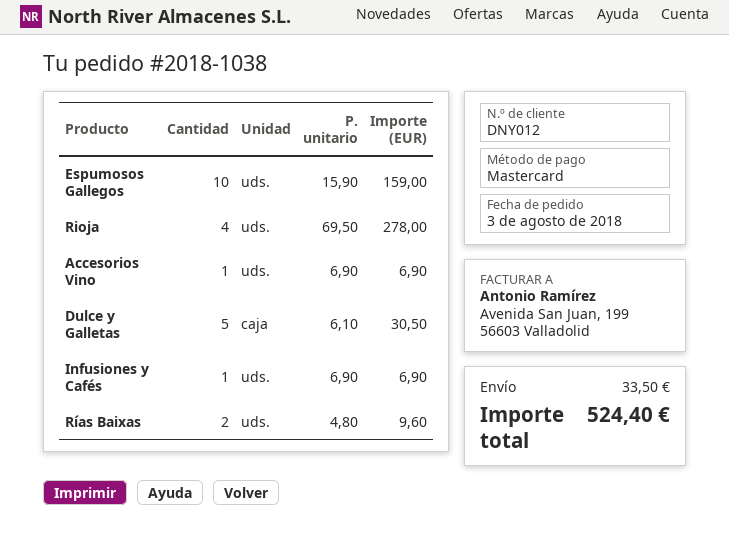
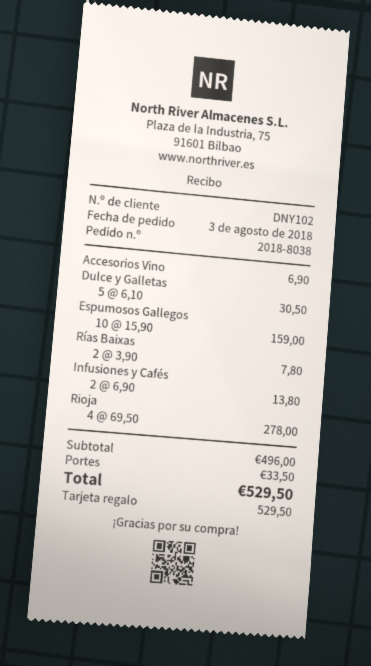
order number: 2018-1038 -> 2018-8038
customer number: DNY012 -> DNY102
payment method: Mastercard -> gift card
Infusiones y Cafés: 1 x 6.90 = 6.90 -> 2 x 6.90 = 13.80
Rías Baixas: 2 x 4.80 = 9.60 -> 2 x 3.90 = 7.80
total: 524.40 -> 529.50

